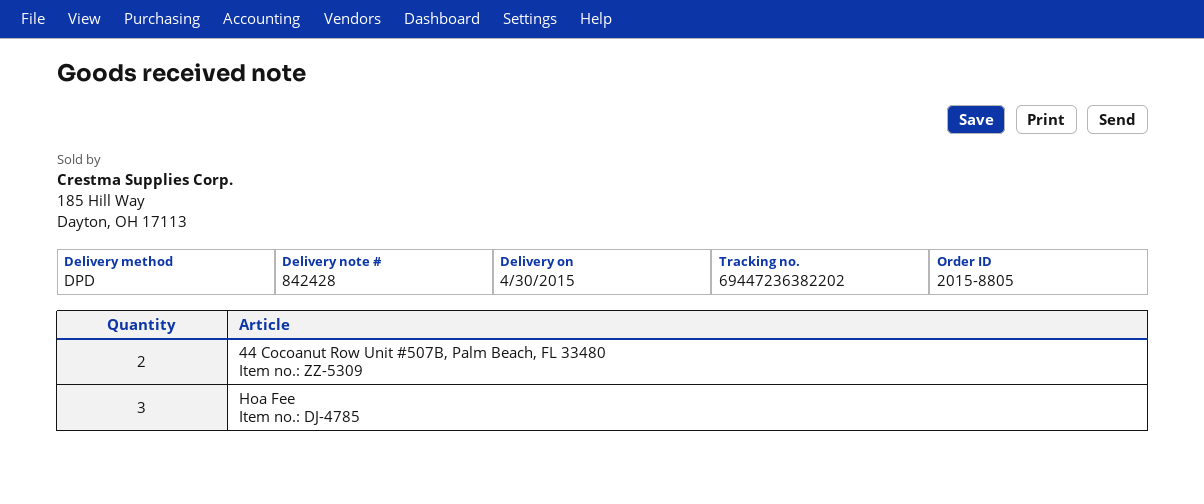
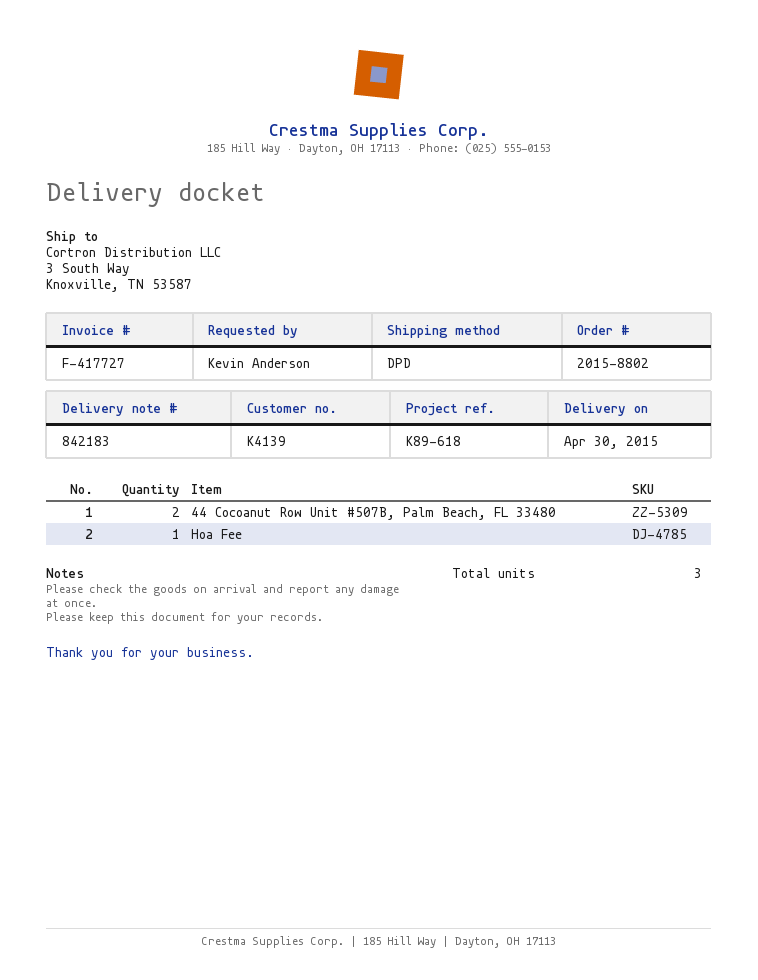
order number: 2015-8805 -> 2015-8802
delivery note number: 842428 -> 842183
Hoa Fee: 3 -> 1

